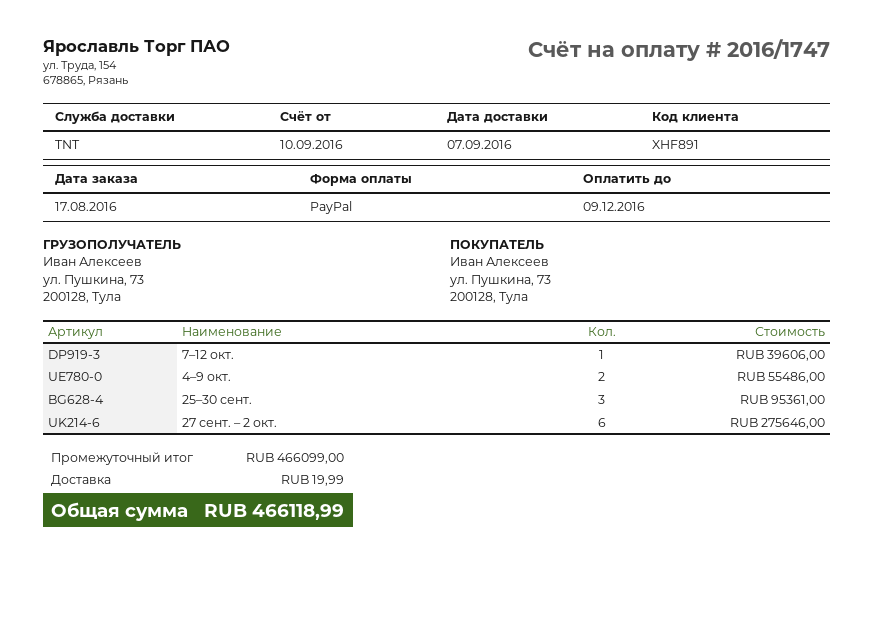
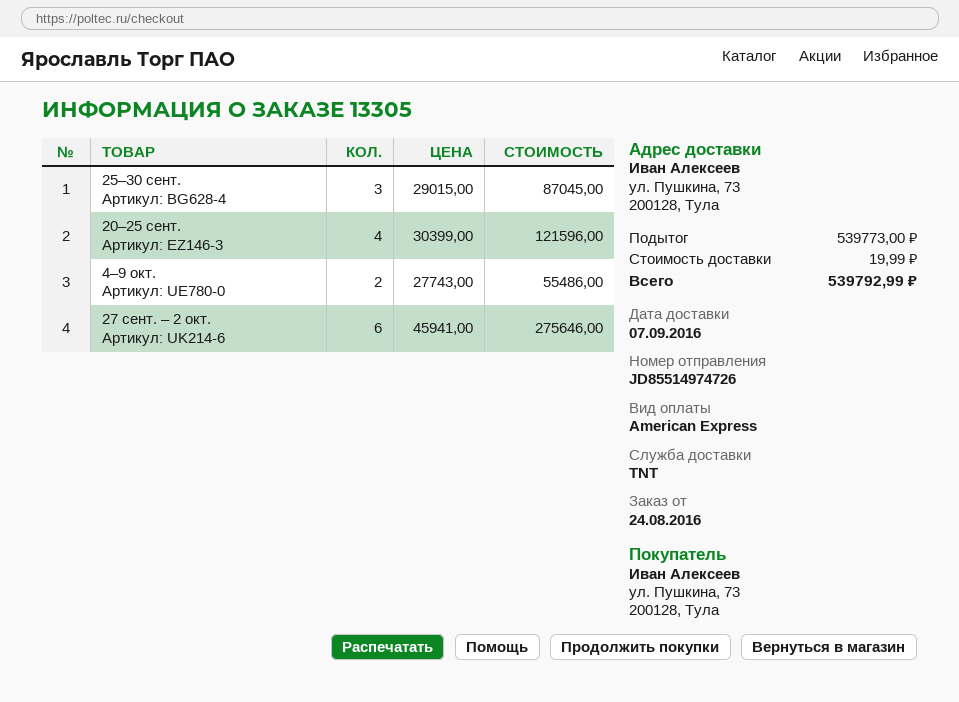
order date: 2016-08-17 -> 2016-08-24
payment method: PayPal -> American Express
7–12 окт.: 1 for 39606.00 -> none
25–30 сент.: 3 for 95361.00 -> 3 for 87045.00
20–25 сент.: none -> 4 for 121596.00
subtotal: 466099.00 -> 539773.00
total: 466118.99 -> 539792.99

